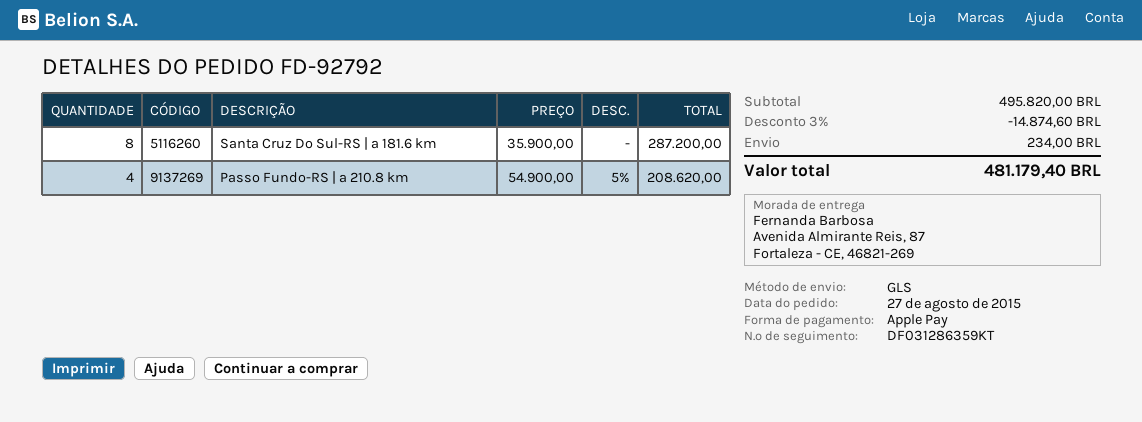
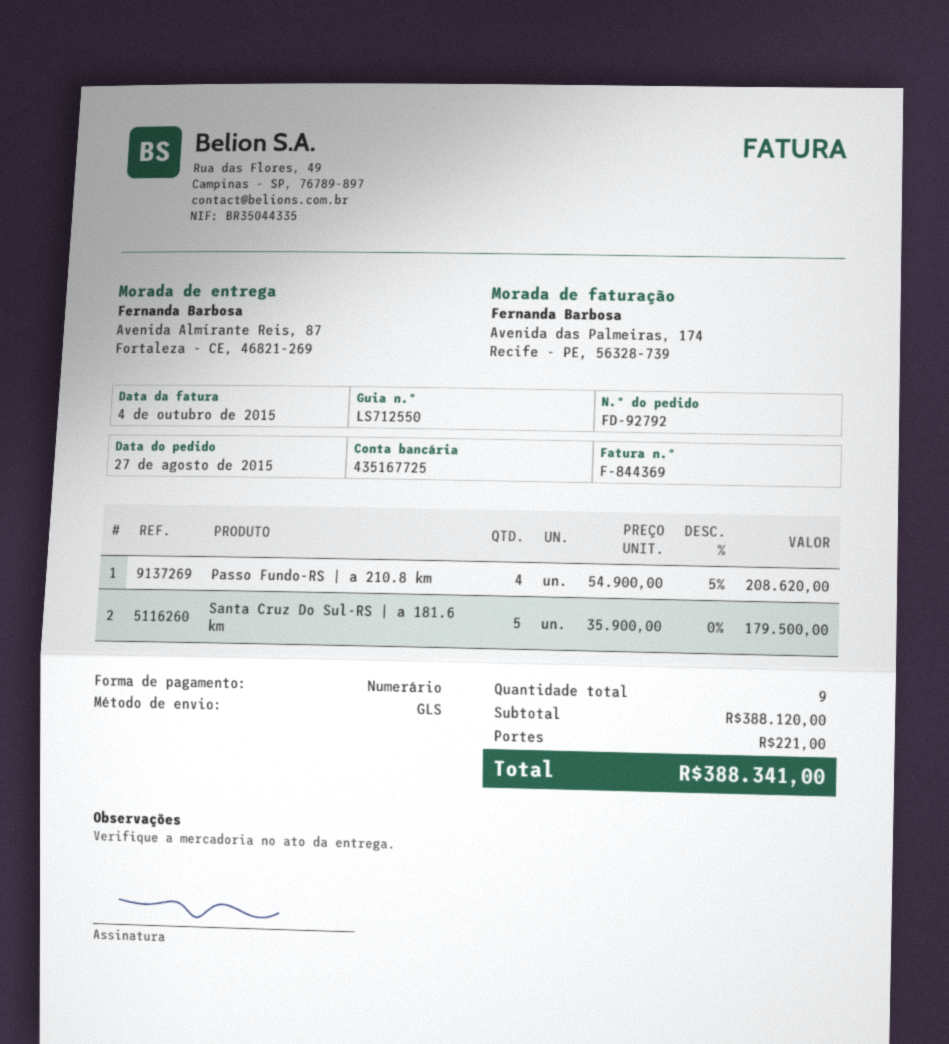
payment method: Apple Pay -> cash
Santa Cruz Do Sul-RS | a 181.6 km: 8 x 35900.00 = 287200.00 -> 5 x 35900.00 = 179500.00
subtotal: 495820.00 -> 388120.00
discount: 3% = 14874.60 -> none
shipping: 234.00 -> 221.00
total: 481179.40 -> 388341.00

